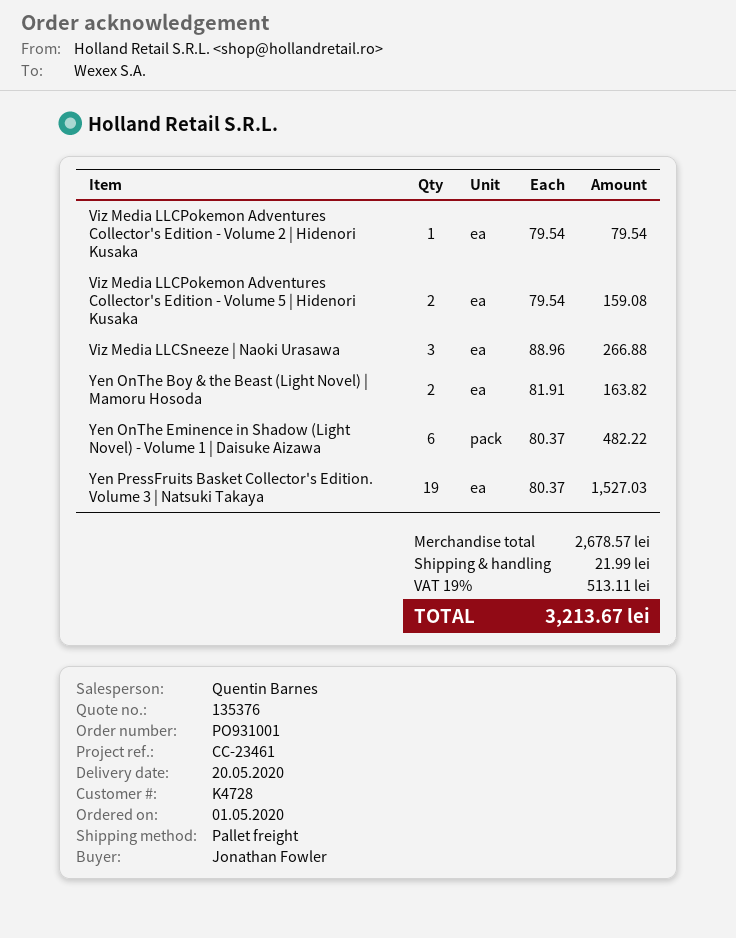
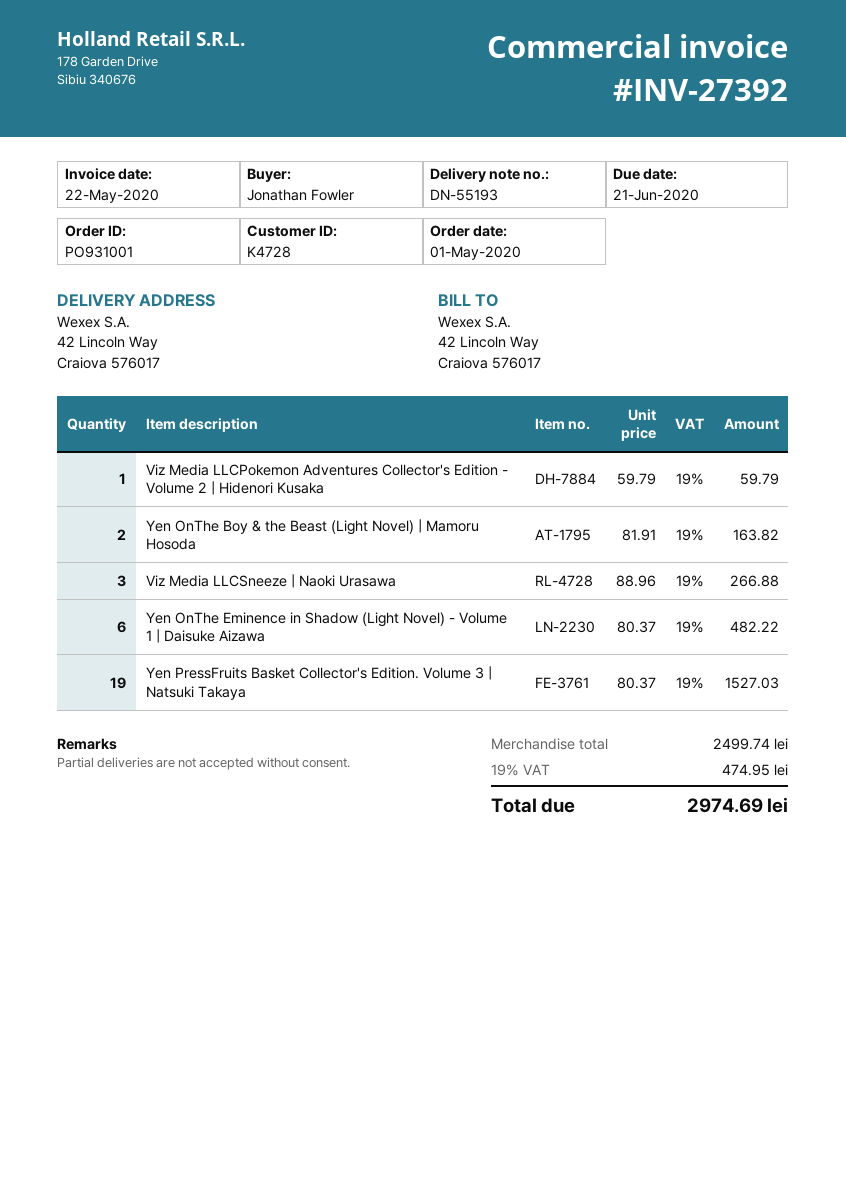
Viz Media LLCPokemon Adventures Collector's Edition - Volume 2 | Hidenori Kusaka: 1 x 79.54 = 79.54 -> 1 x 59.79 = 59.79
Viz Media LLCPokemon Adventures Collector's Edition - Volume 5 | Hidenori Kusaka: 2 x 79.54 = 159.08 -> none
subtotal: 2678.57 -> 2499.74
shipping: 21.99 -> none
tax: 19% = 513.11 -> 19% = 474.95
total: 3213.67 -> 2974.69

